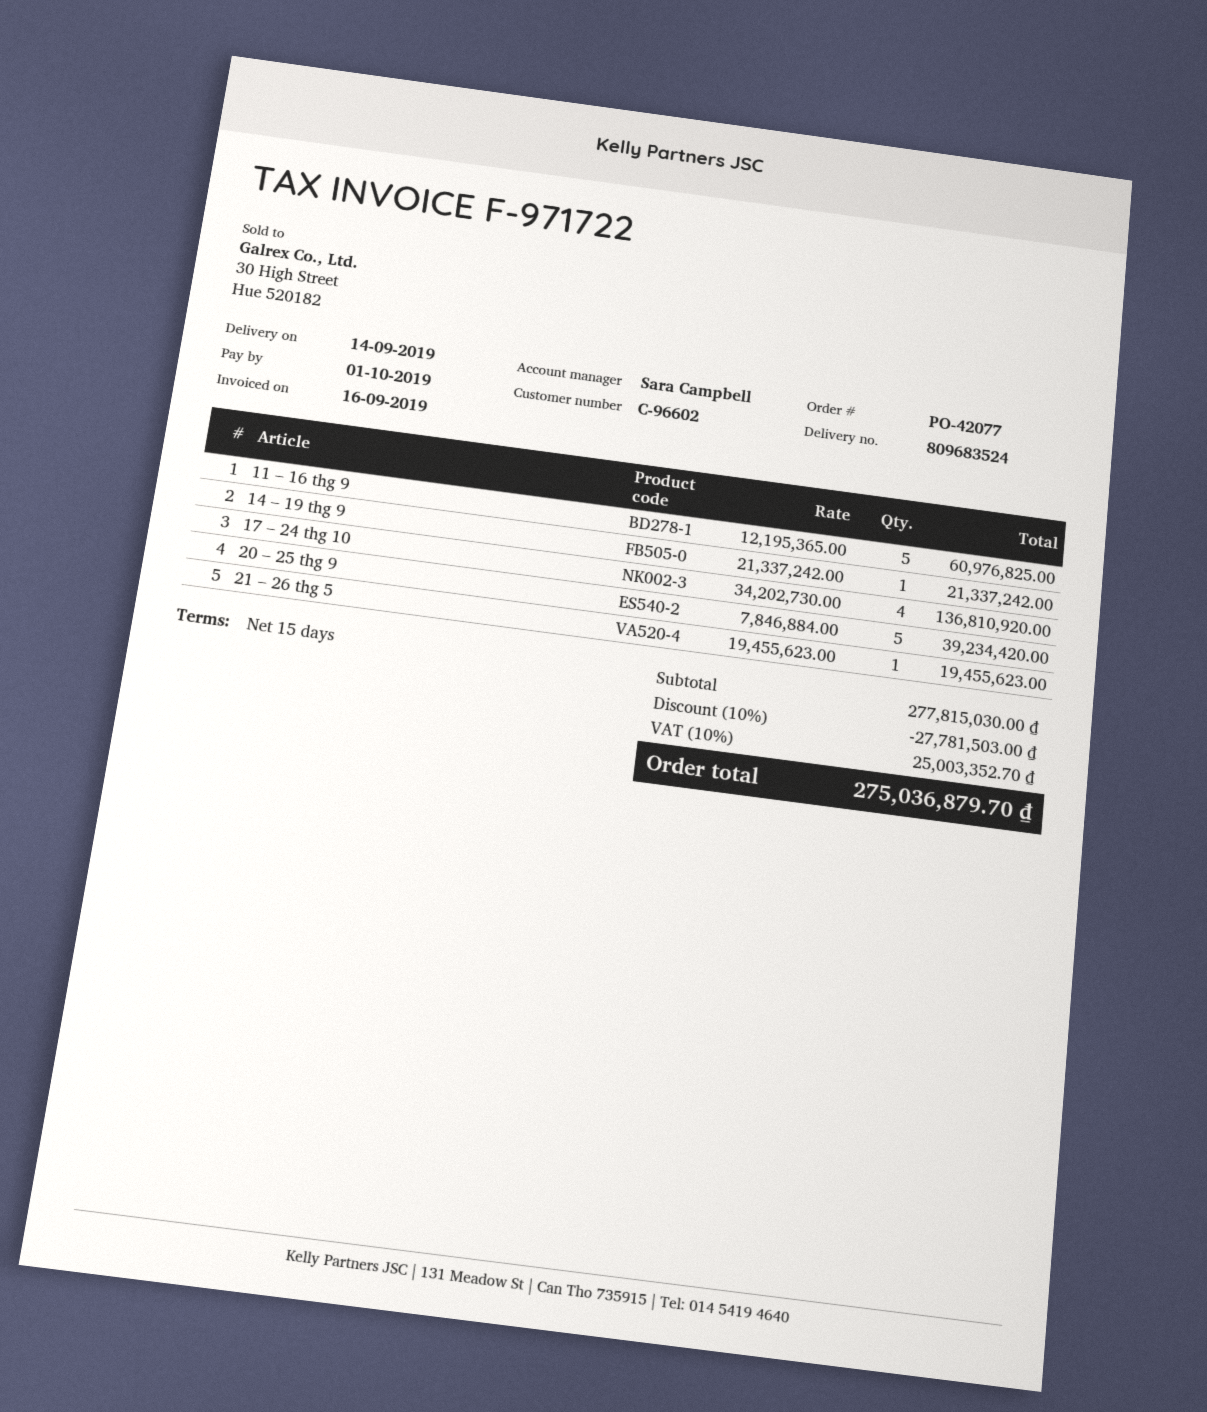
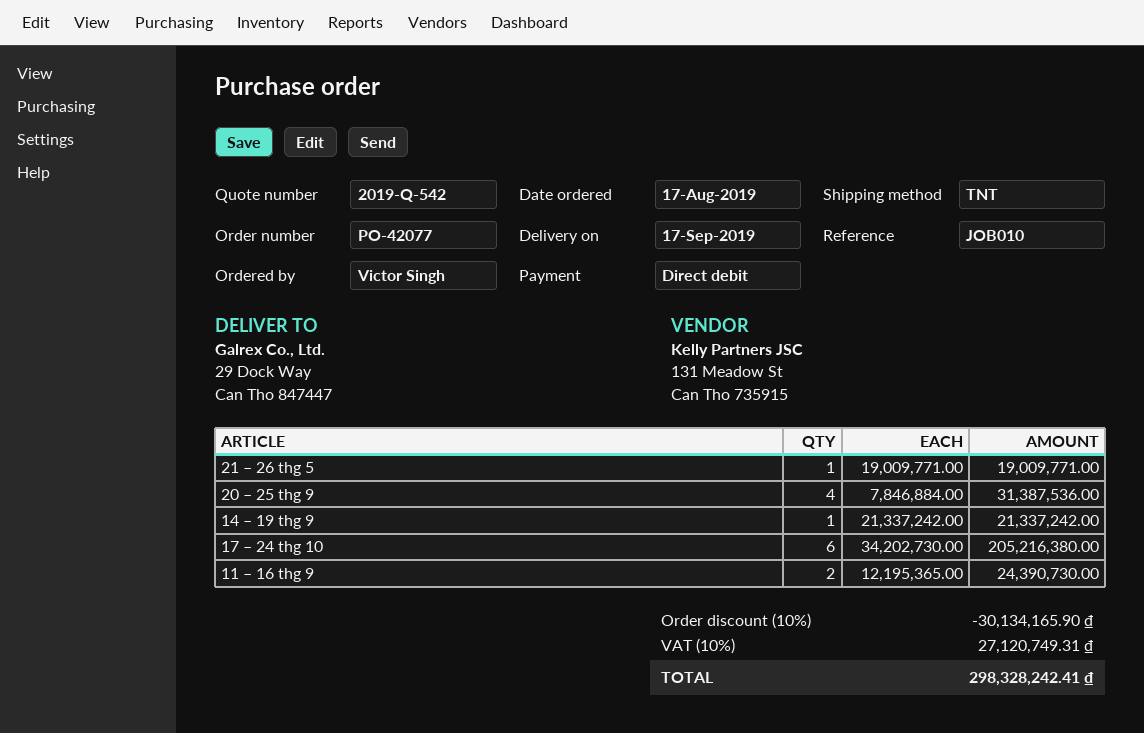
delivery date: 2019-09-14 -> 2019-09-17
11 – 16 thg 9: 5 x 12195365.00 = 60976825.00 -> 2 x 12195365.00 = 24390730.00
17 – 24 thg 10: 4 x 34202730.00 = 136810920.00 -> 6 x 34202730.00 = 205216380.00
20 – 25 thg 9: 5 x 7846884.00 = 39234420.00 -> 4 x 7846884.00 = 31387536.00
21 – 26 thg 5: 1 x 19455623.00 = 19455623.00 -> 1 x 19009771.00 = 19009771.00
discount: 10% = 27781503.00 -> 10% = 30134165.90
tax: 10% = 25003352.70 -> 10% = 27120749.31
total: 275036879.70 -> 298328242.41

